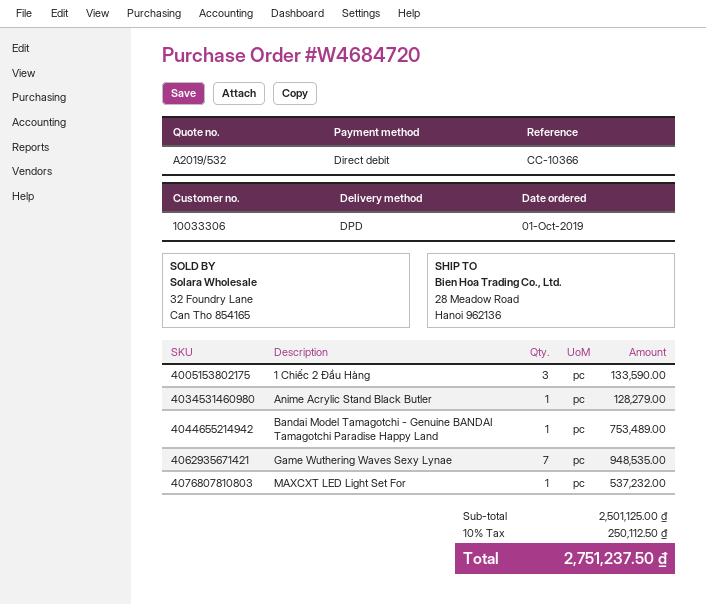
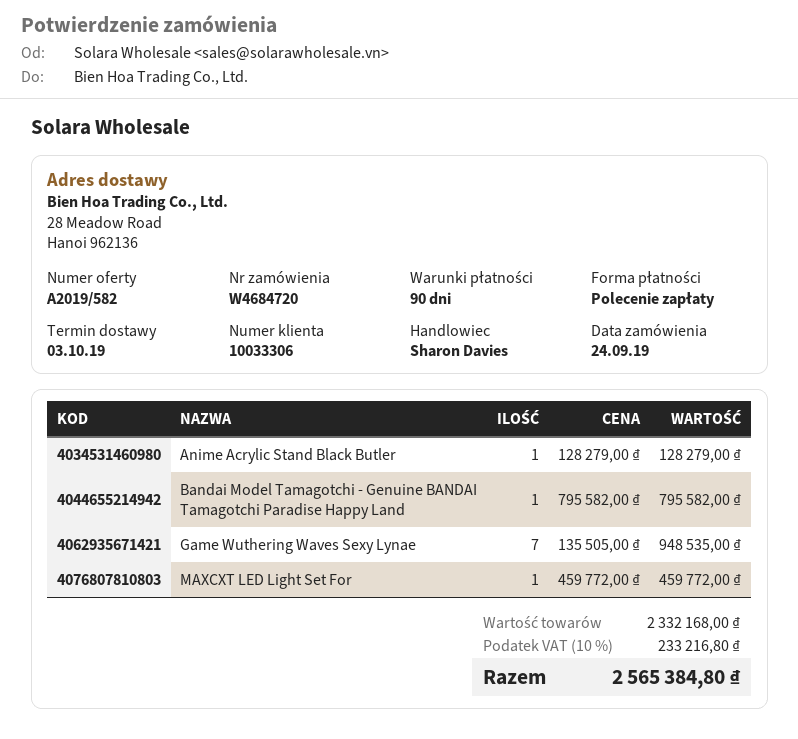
quote number: A2019/532 -> A2019/582
order date: 2019-10-01 -> 2019-09-24
1 Chiếc 2 Đầu Hàng: 3 for 133590.00 -> none
Bandai Model Tamagotchi - Genuine BANDAI Tamagotchi Paradise Happy Land: 1 for 753489.00 -> 1 for 795582.00
MAXCXT LED Light Set For: 1 for 537232.00 -> 1 for 459772.00
subtotal: 2501125.00 -> 2332168.00
tax: 10% = 250112.50 -> 10% = 233216.80
total: 2751237.50 -> 2565384.80

